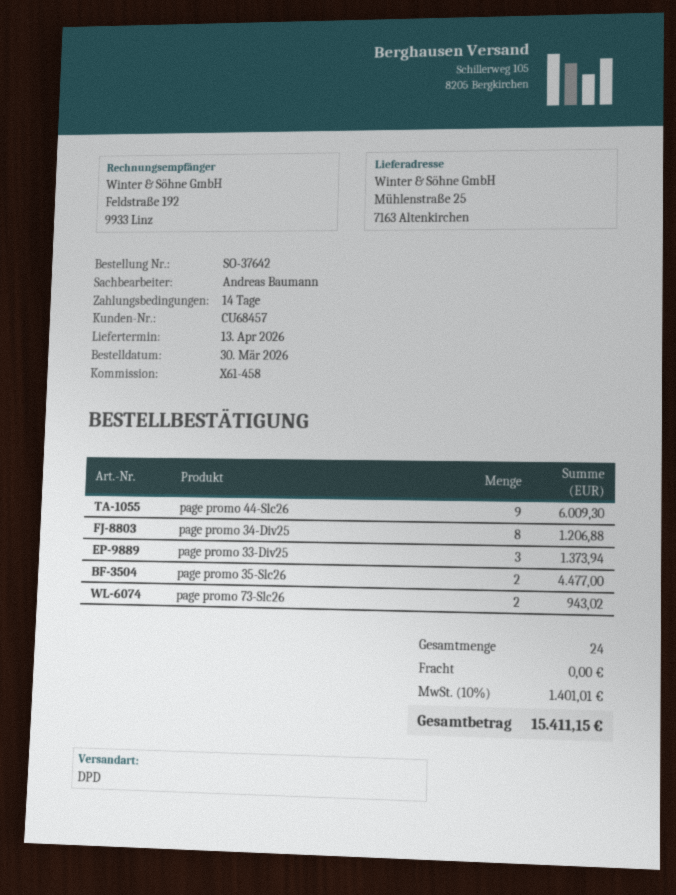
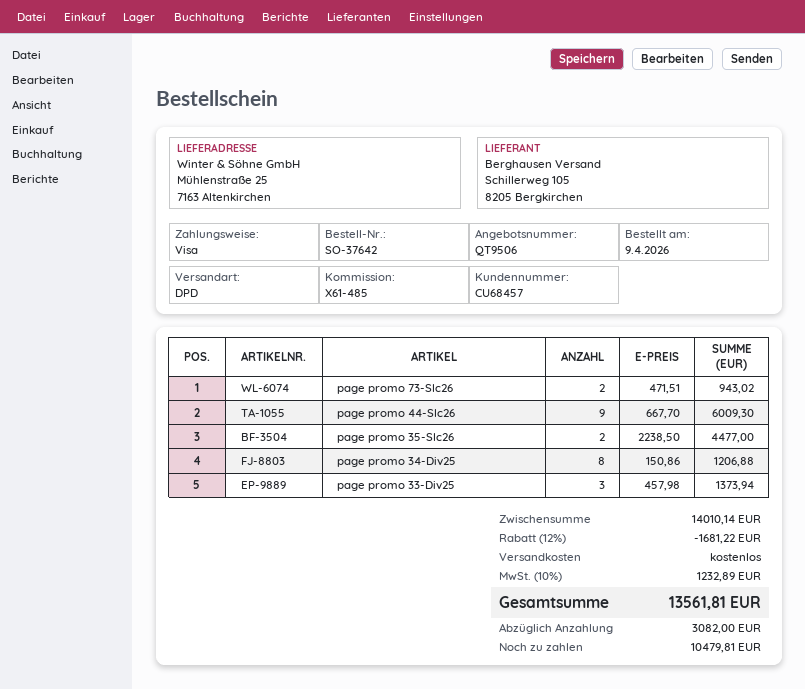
order date: 2026-03-30 -> 2026-04-09
reference: X61-458 -> X61-485
discount: none -> 12% = 1681.22
tax: 10% = 1401.01 -> 10% = 1232.89
total: 15411.15 -> 13561.81

